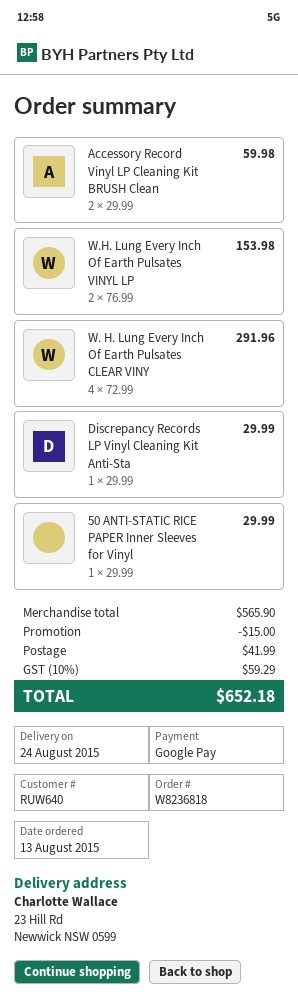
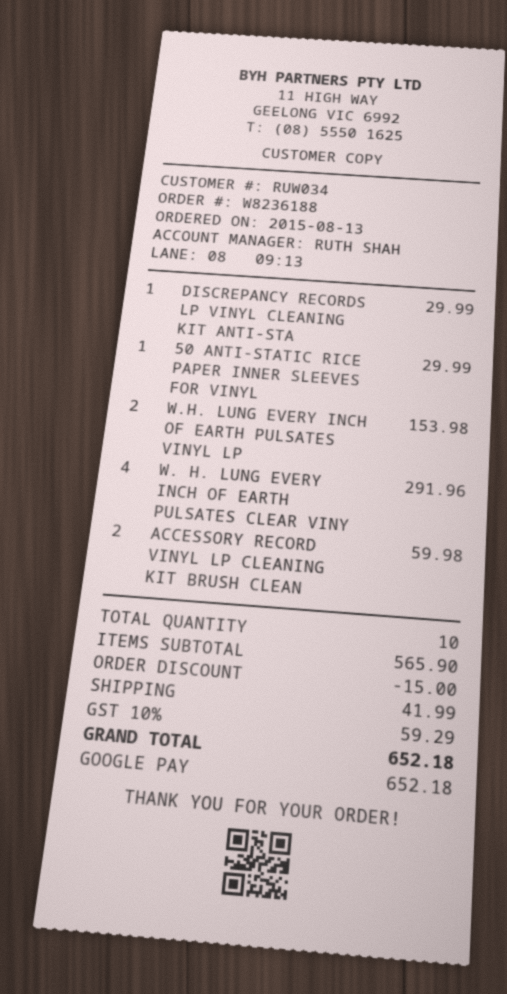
order number: W8236818 -> W8236188
customer number: RUW640 -> RUW034

